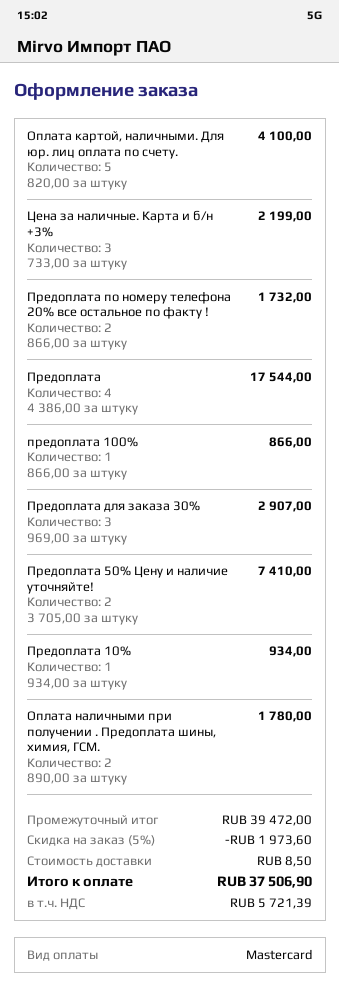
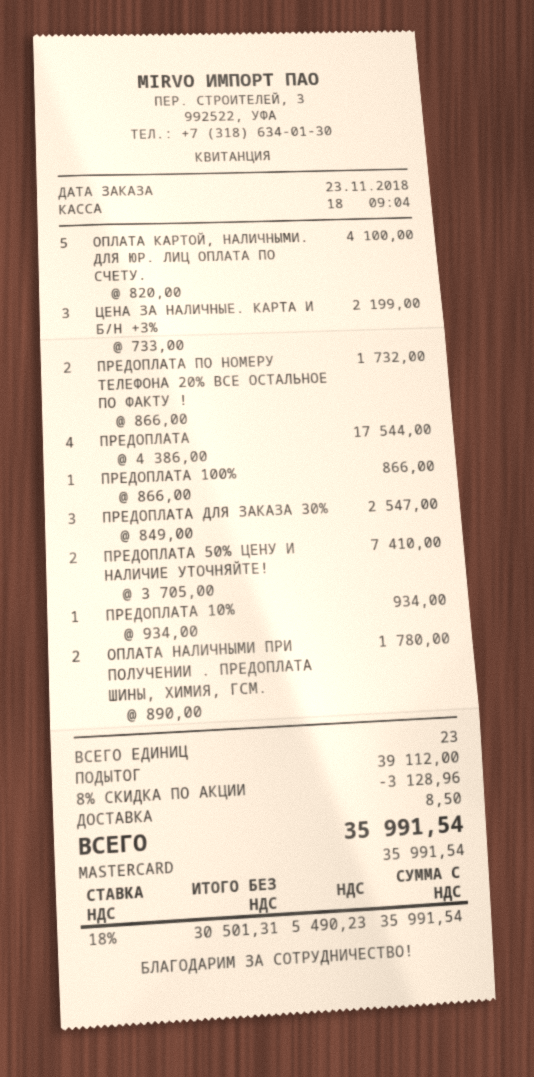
Предоплата для заказа 30%: 3 x 969.00 = 2907.00 -> 3 x 849.00 = 2547.00
subtotal: 39472.00 -> 39112.00
discount: 5% = 1973.60 -> 8% = 3128.96
tax: 5721.39 -> 5490.23
total: 37506.90 -> 35991.54

